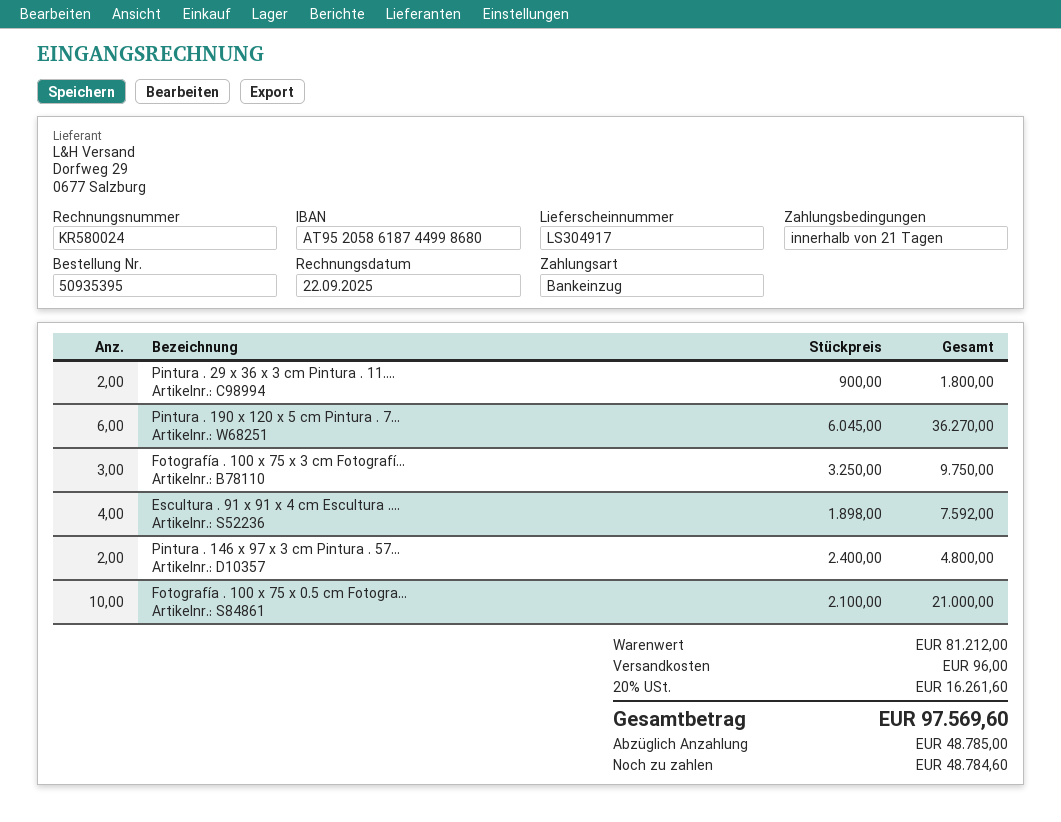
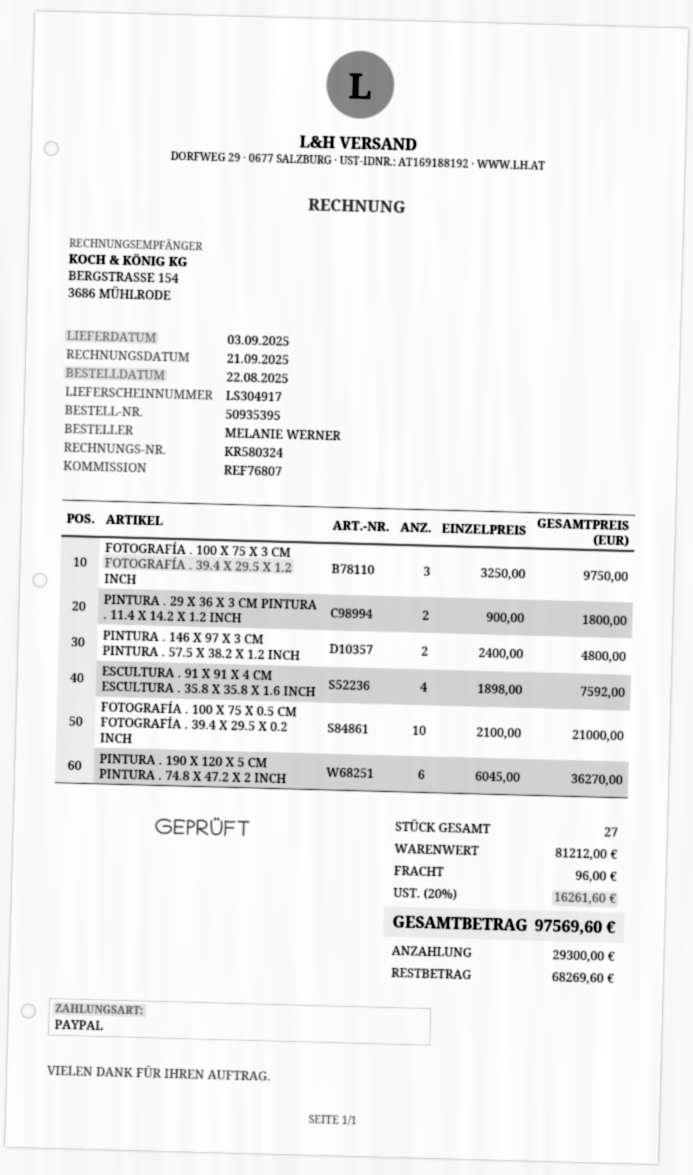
invoice number: KR580024 -> KR580324
invoice date: 2025-09-22 -> 2025-09-21
payment method: direct debit -> PayPal
deposit: 48785.00 -> 29300.00
balance: 48784.60 -> 68269.60

